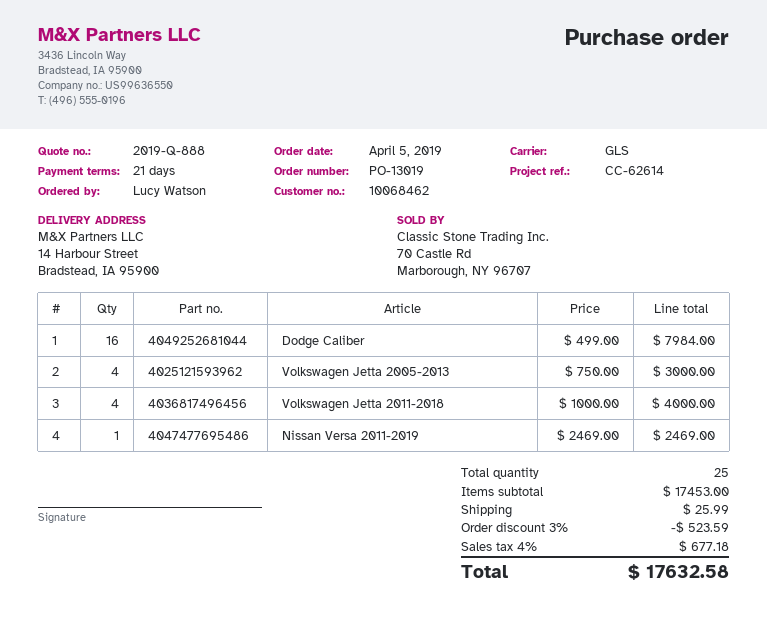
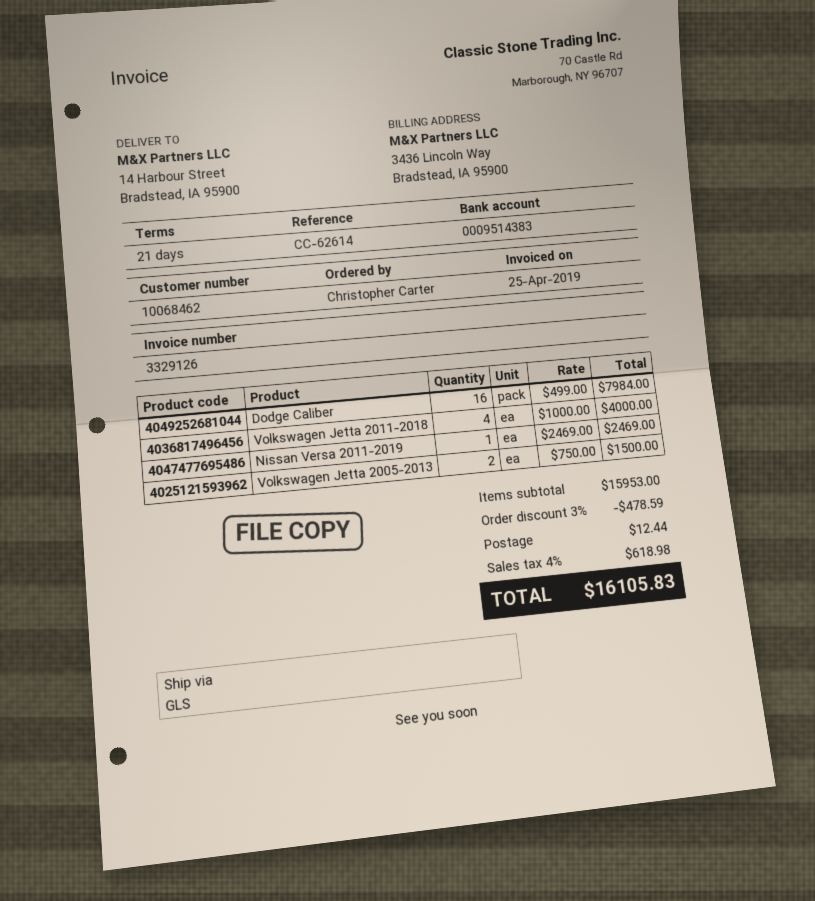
ordered by: Lucy Watson -> Christopher Carter
Volkswagen Jetta 2005-2013: 4 x 750.00 = 3000.00 -> 2 x 750.00 = 1500.00
subtotal: 17453.00 -> 15953.00
discount: 3% = 523.59 -> 3% = 478.59
shipping: 25.99 -> 12.44
tax: 4% = 677.18 -> 4% = 618.98
total: 17632.58 -> 16105.83

